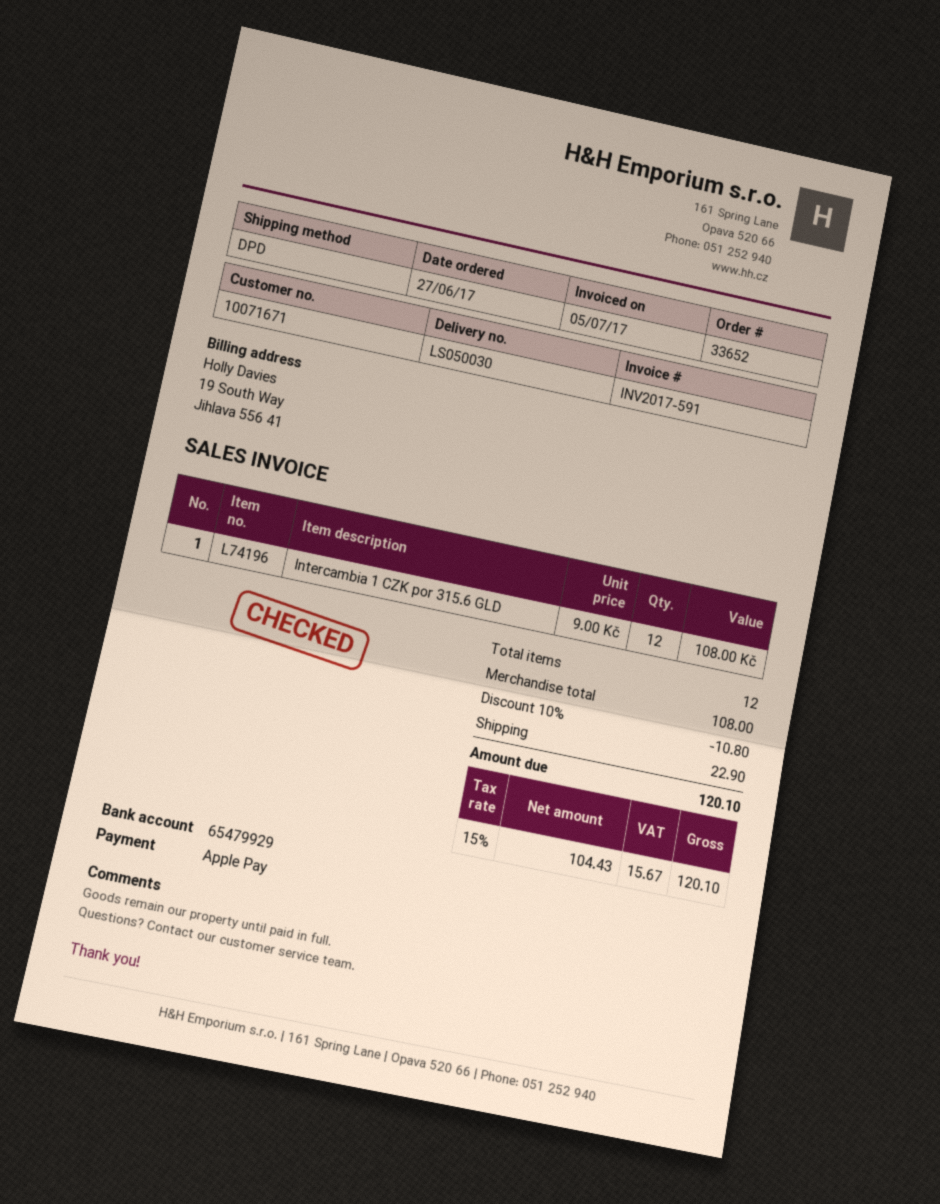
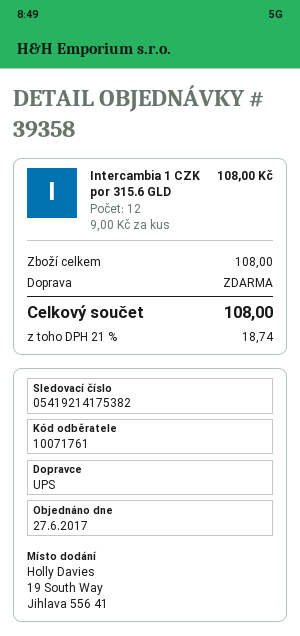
order number: 33652 -> 39358
customer number: 10071671 -> 10071761
shipping method: DPD -> UPS
discount: 10% = 10.80 -> none
shipping: 22.90 -> 0.00
tax: 15% = 15.67 -> 21% = 18.74
total: 120.10 -> 108.00

